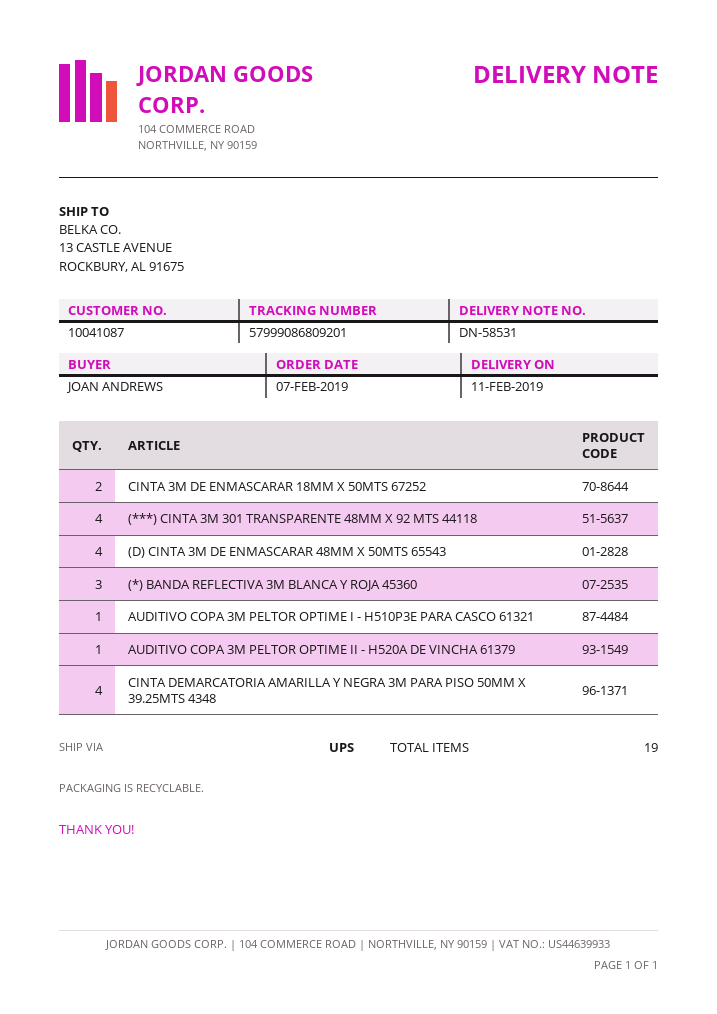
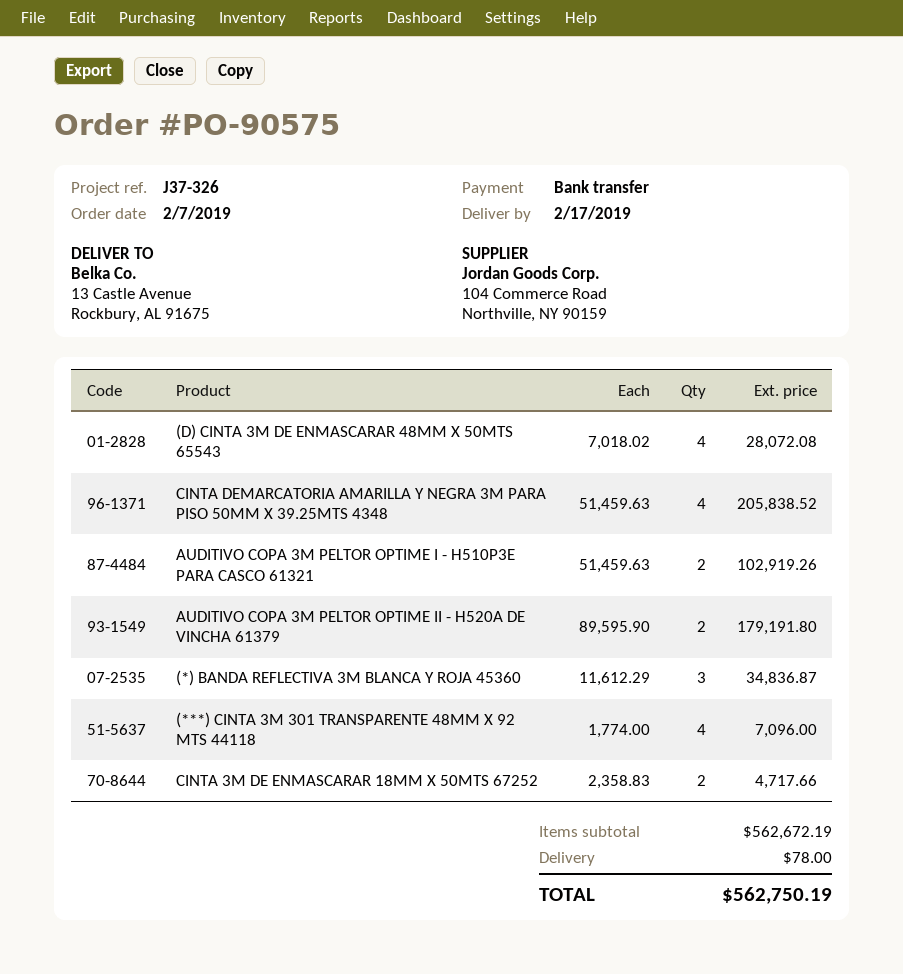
delivery date: 2019-02-11 -> 2019-02-17
AUDITIVO COPA 3M PELTOR OPTIME I - H510P3E PARA CASCO 61321: 1 -> 2
AUDITIVO COPA 3M PELTOR OPTIME II - H520A DE VINCHA 61379: 1 -> 2

